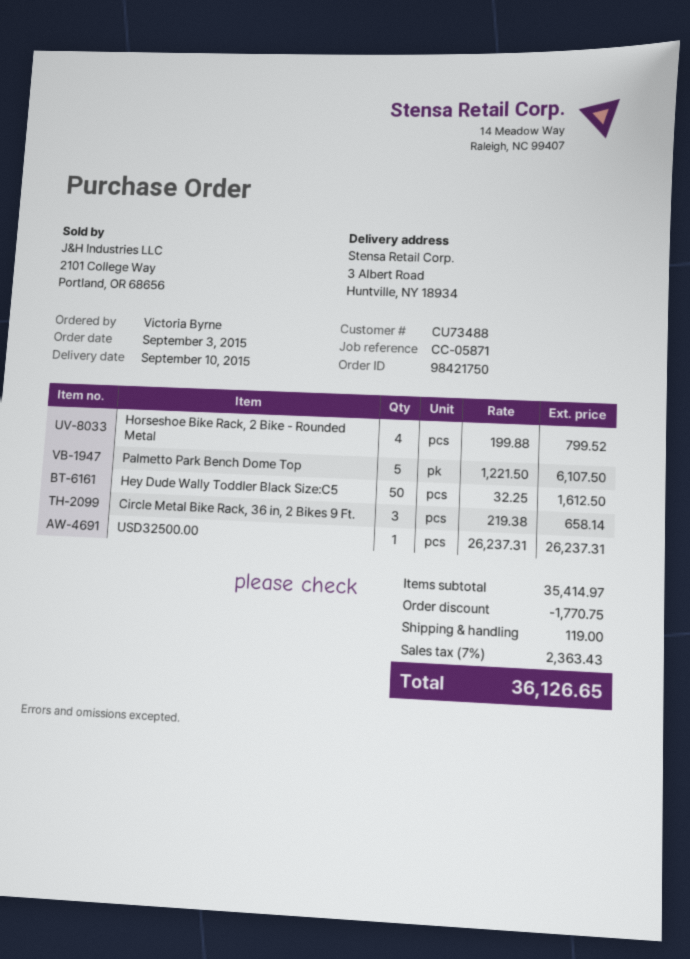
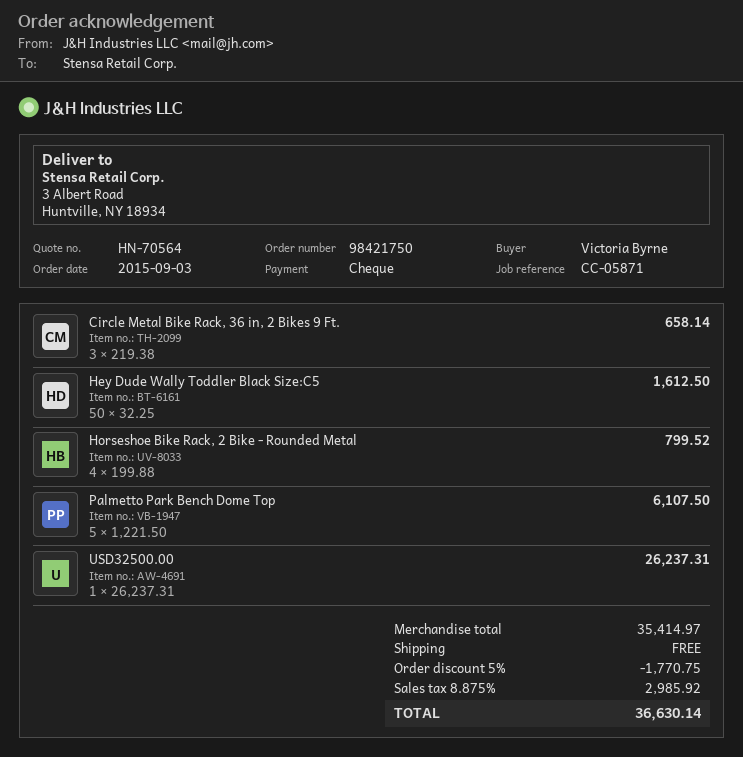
shipping: 119.00 -> 0.00
tax: 7% = 2363.43 -> 8.875% = 2985.92
total: 36126.65 -> 36630.14

